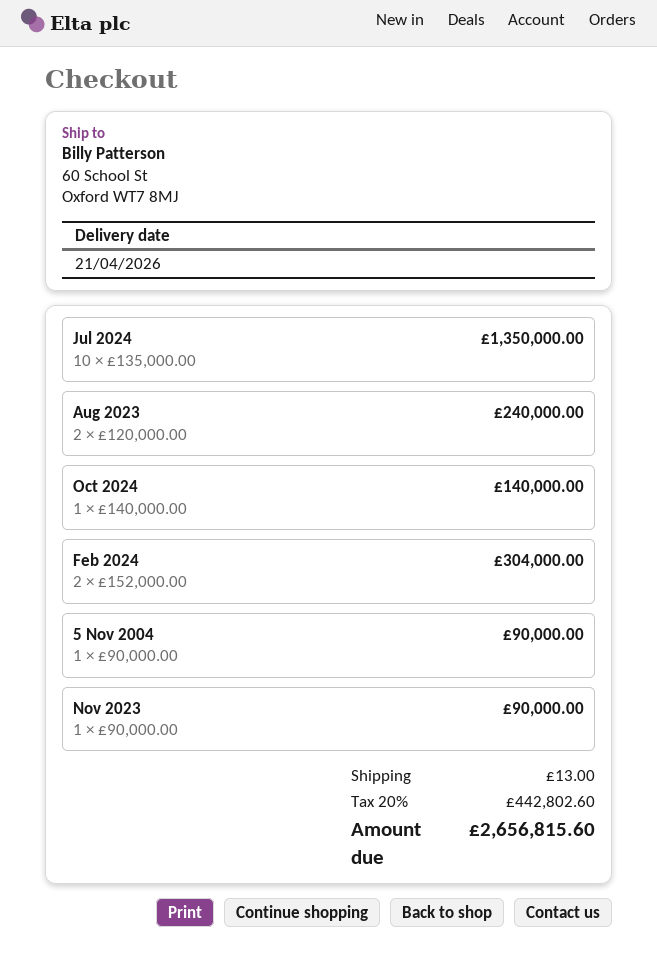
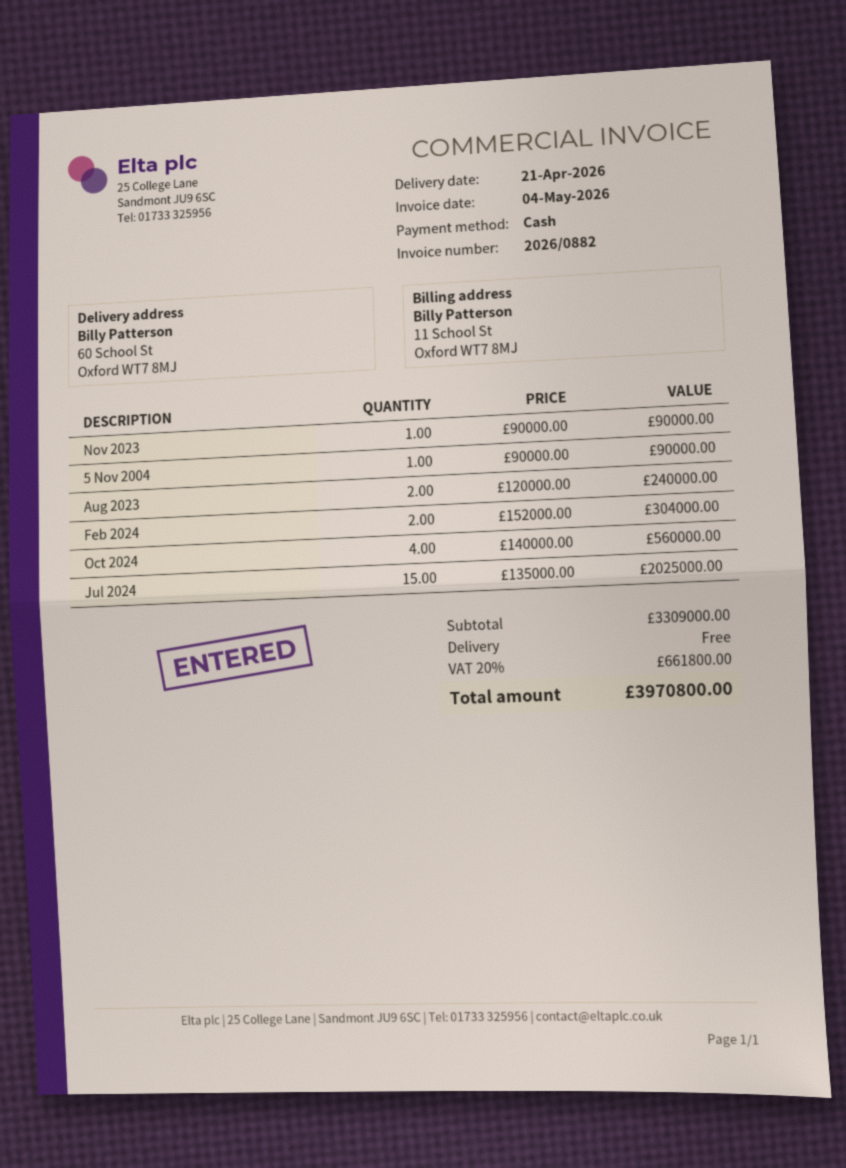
Jul 2024: 10 x 135000.00 = 1350000.00 -> 15 x 135000.00 = 2025000.00
Oct 2024: 1 x 140000.00 = 140000.00 -> 4 x 140000.00 = 560000.00
shipping: 13.00 -> 0.00
tax: 20% = 442802.60 -> 20% = 661800.00
total: 2656815.60 -> 3970800.00

